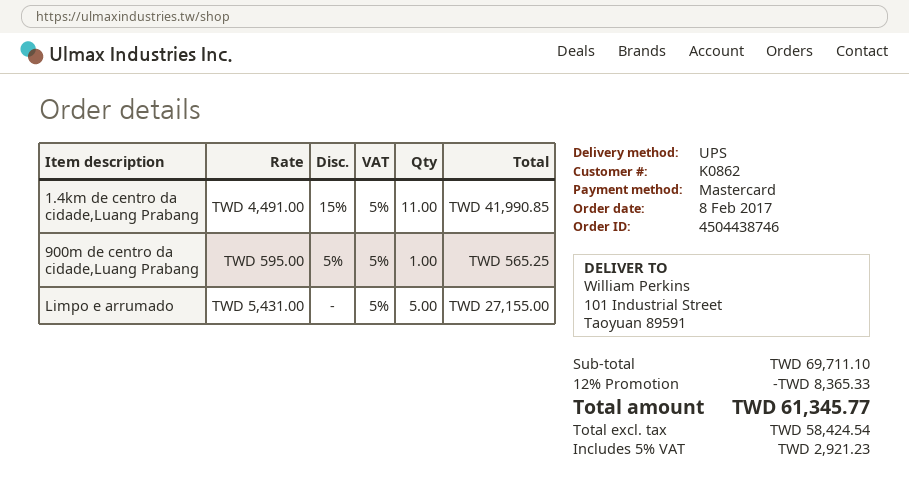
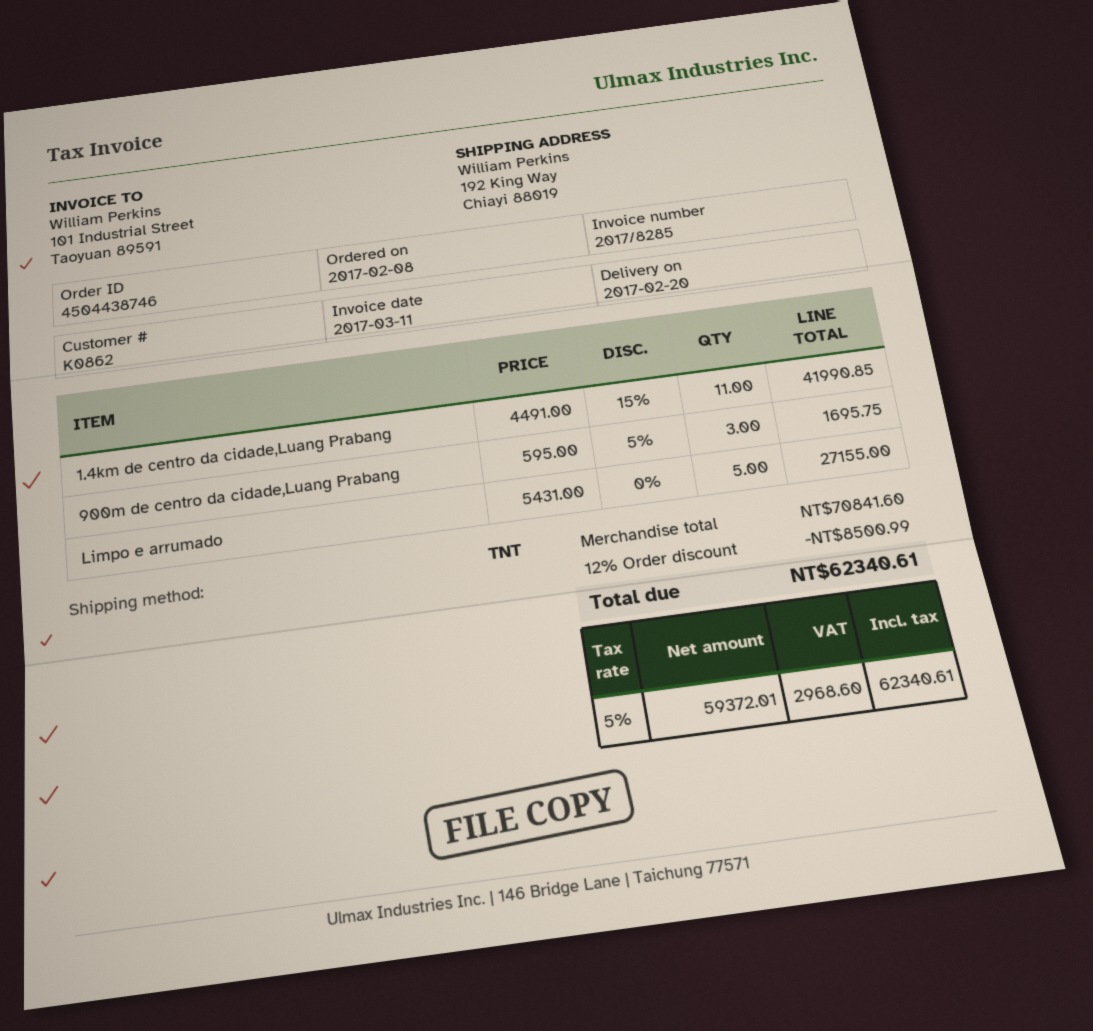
shipping method: UPS -> TNT
ship to: 101 Industrial Street, Taoyuan 89591 -> 192 King Way, Chiayi 88019
900m de centro da cidade,Luang Prabang: 1 x 595.00 - 5% = 565.25 -> 3 x 595.00 - 5% = 1695.75
subtotal: 69711.10 -> 70841.60
discount: 12% = 8365.33 -> 12% = 8500.99
net: 58424.54 -> 59372.01
tax: 5% = 2921.23 -> 5% = 2968.60
total: 61345.77 -> 62340.61

